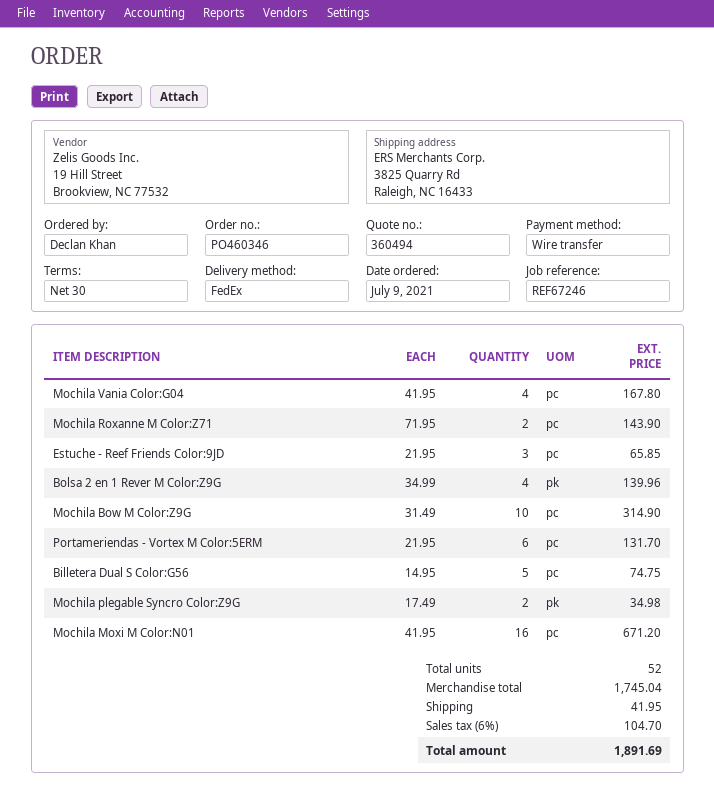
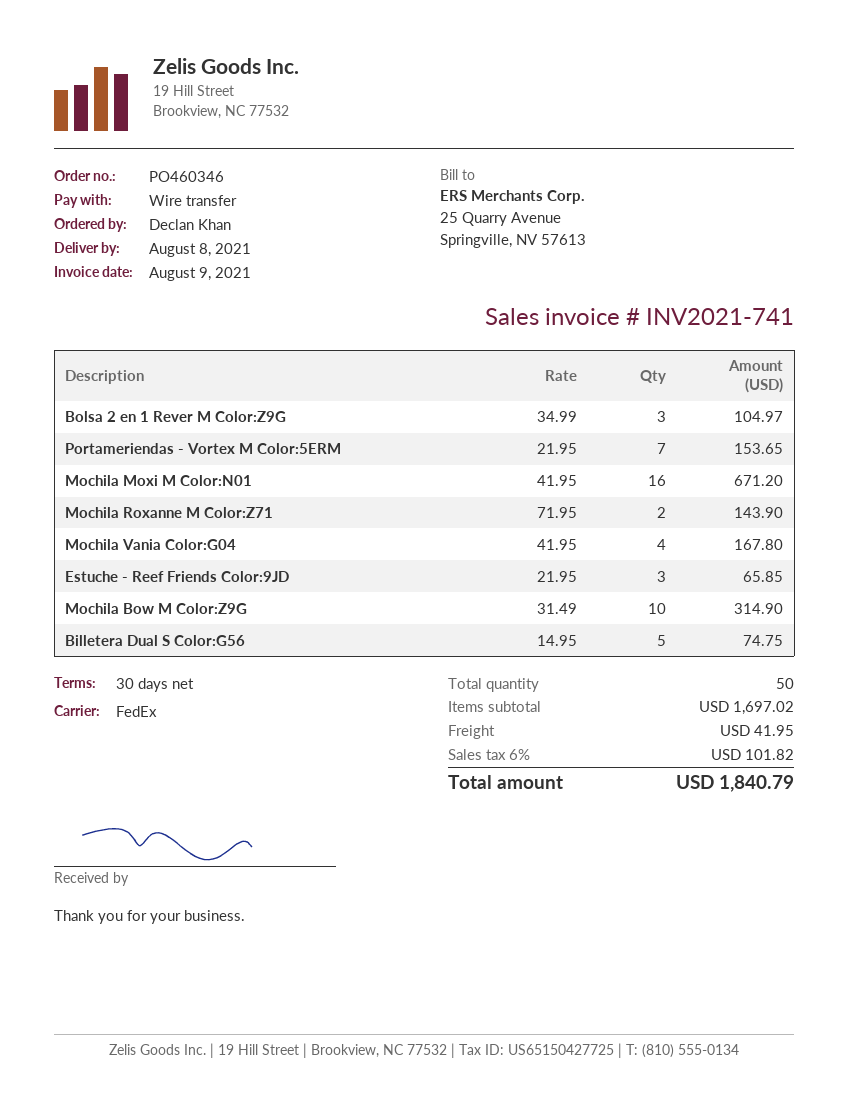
Bolsa 2 en 1 Rever M Color:Z9G: 4 x 34.99 = 139.96 -> 3 x 34.99 = 104.97
Portameriendas - Vortex M Color:5ERM: 6 x 21.95 = 131.70 -> 7 x 21.95 = 153.65
Mochila plegable Syncro Color:Z9G: 2 x 17.49 = 34.98 -> none
total quantity: 52 -> 50
subtotal: 1745.04 -> 1697.02
tax: 6% = 104.70 -> 6% = 101.82
total: 1891.69 -> 1840.79

